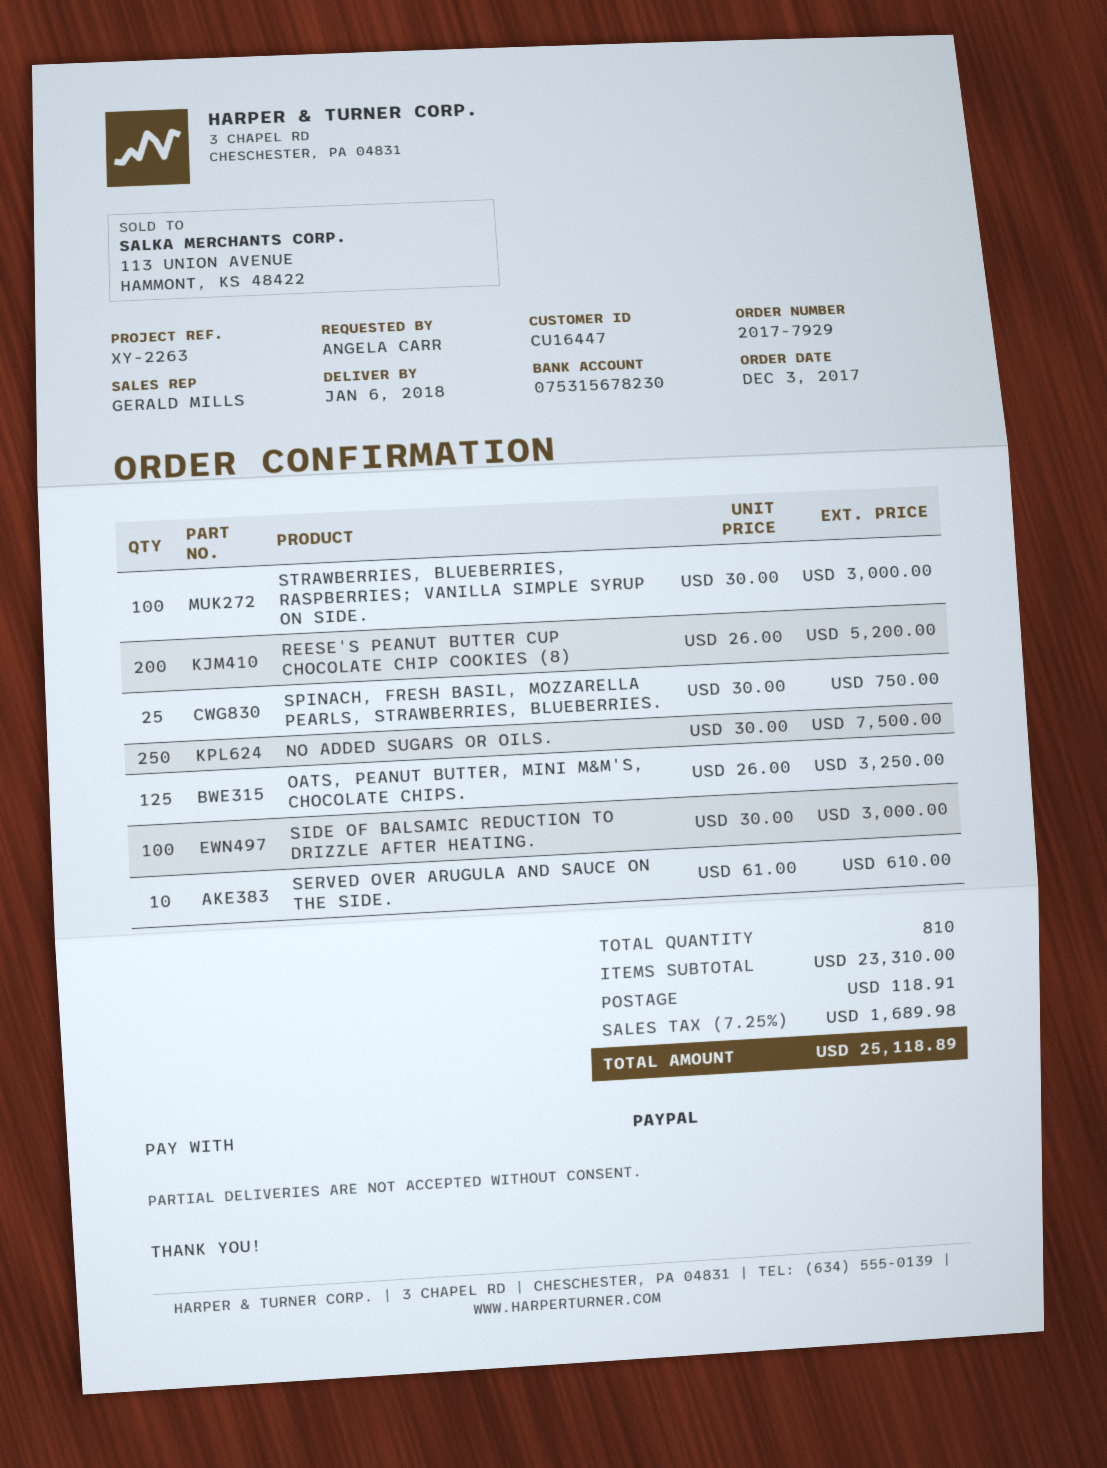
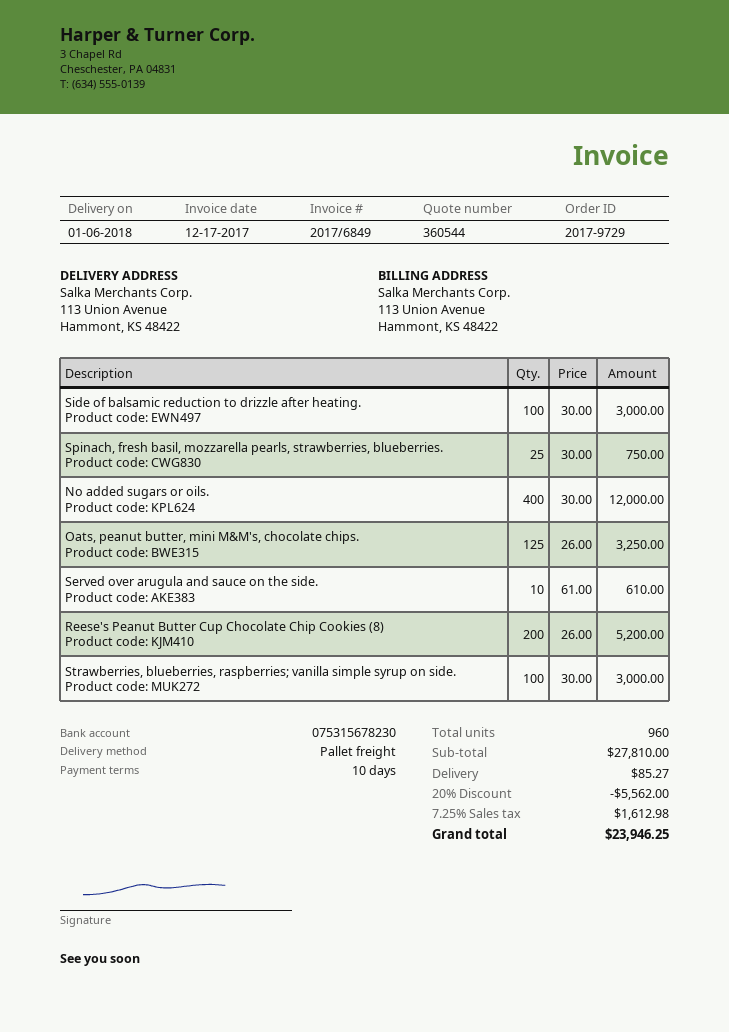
order number: 2017-7929 -> 2017-9729
NO ADDED SUGARS OR OILS.: 250 x 30.00 = 7500.00 -> 400 x 30.00 = 12000.00
total quantity: 810 -> 960
subtotal: 23310.00 -> 27810.00
discount: none -> 20% = 5562.00
shipping: 118.91 -> 85.27
tax: 7.25% = 1689.98 -> 7.25% = 1612.98
total: 25118.89 -> 23946.25

